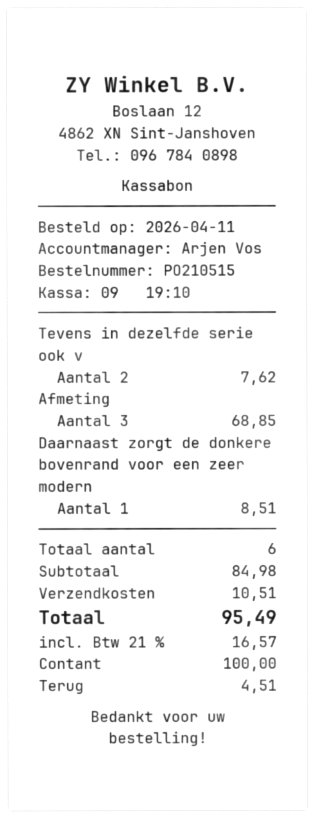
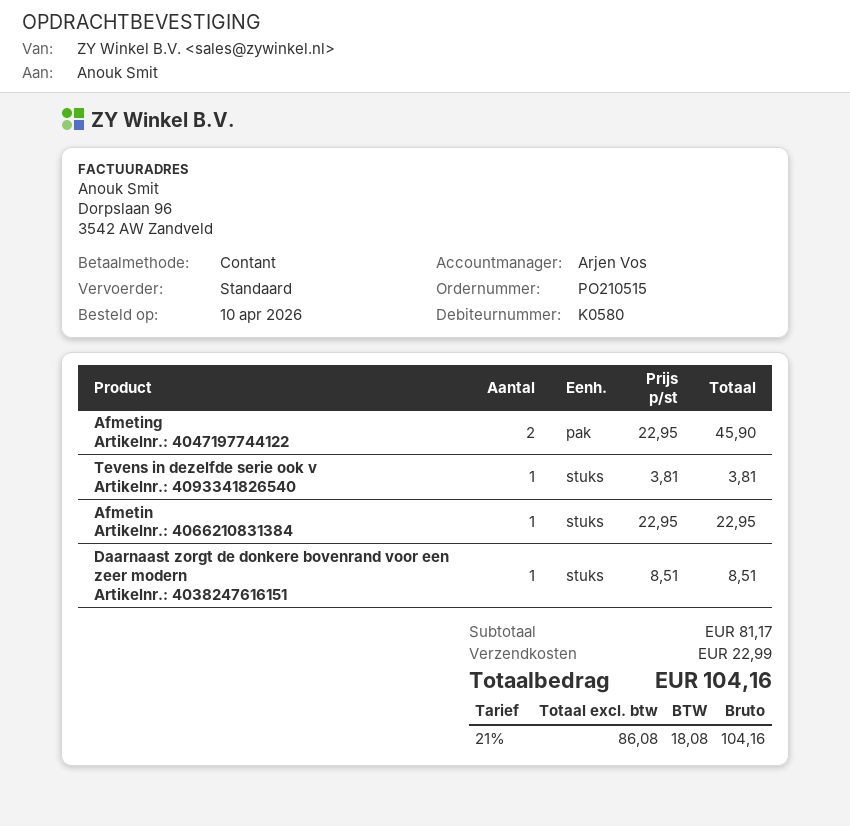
order date: 2026-04-11 -> 2026-04-10
Tevens in dezelfde serie ook v: 2 for 7.62 -> 1 for 3.81
Afmeting: 3 for 68.85 -> 2 for 45.90
Afmetin: none -> 1 for 22.95
subtotal: 84.98 -> 81.17
shipping: 10.51 -> 22.99
tax: 21% = 16.57 -> 21% = 18.08
total: 95.49 -> 104.16

